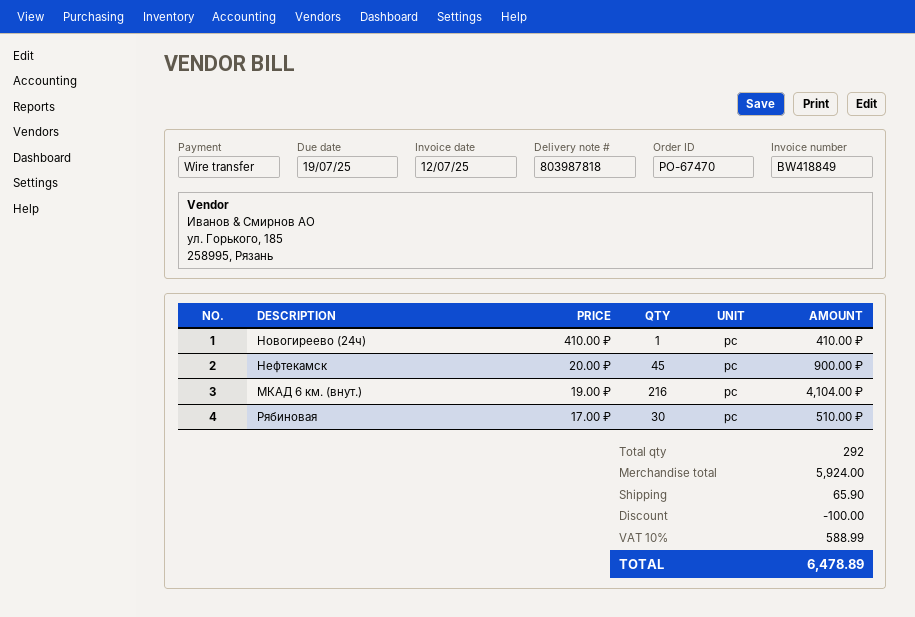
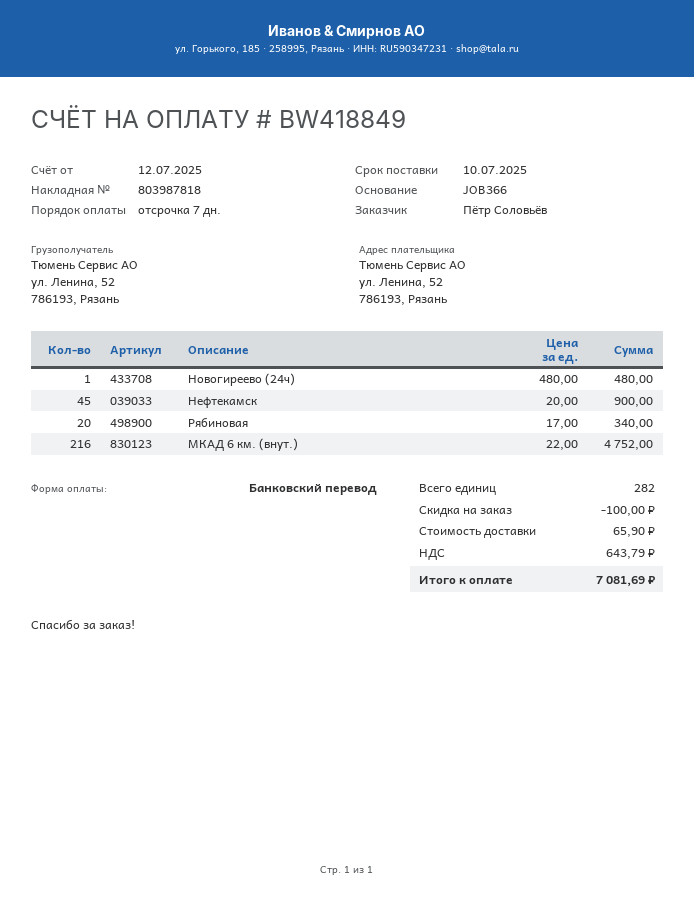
Новогиреево (24ч): 1 x 410.00 = 410.00 -> 1 x 480.00 = 480.00
МКАД 6 км. (внут.): 216 x 19.00 = 4104.00 -> 216 x 22.00 = 4752.00
Рябиновая: 30 x 17.00 = 510.00 -> 20 x 17.00 = 340.00
total quantity: 292 -> 282
tax: 588.99 -> 643.79
total: 6478.89 -> 7081.69

